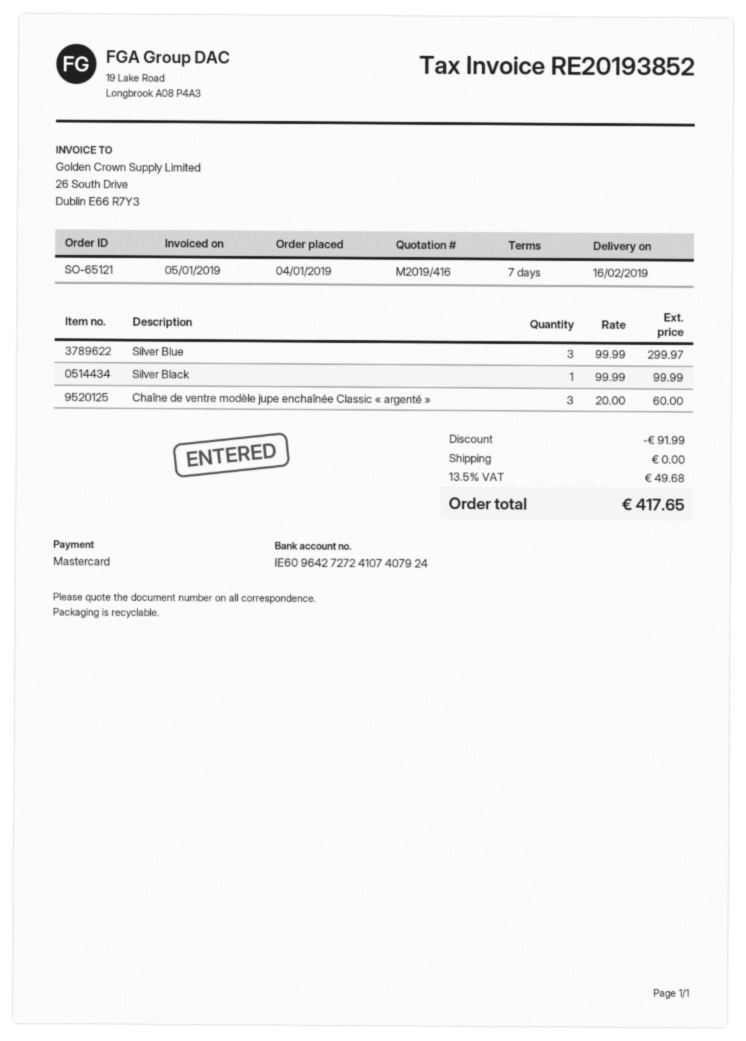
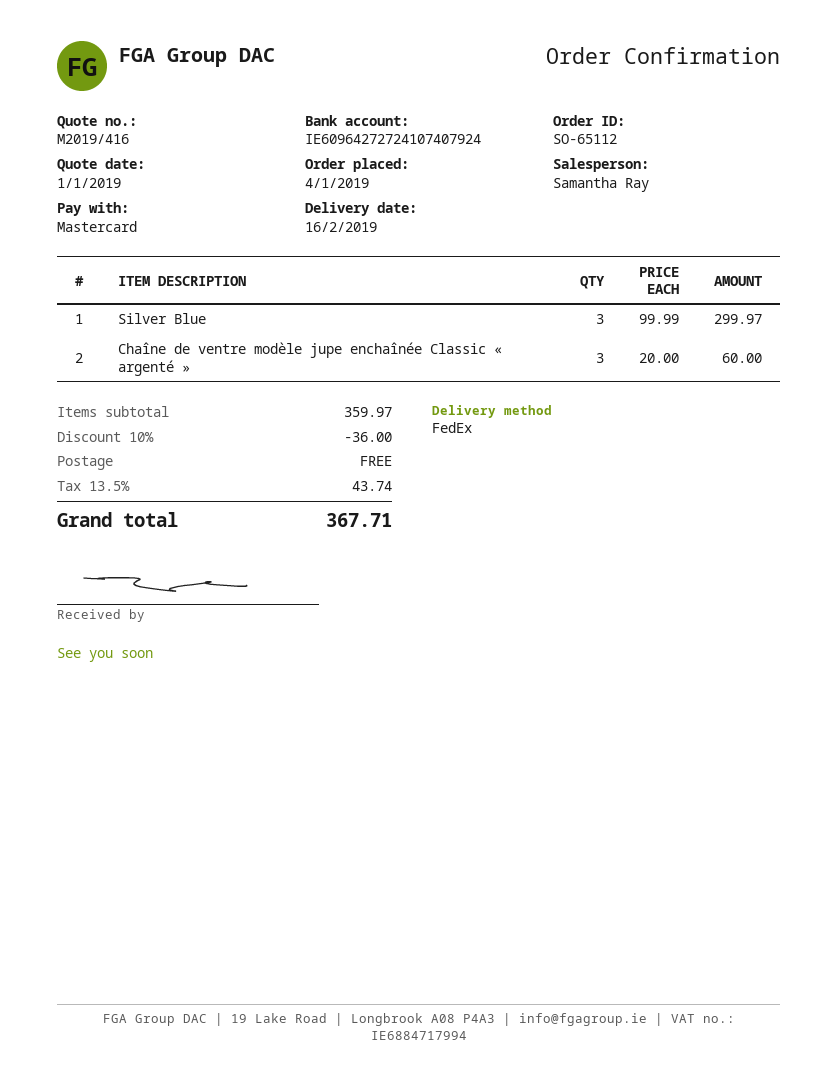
order number: SO-65121 -> SO-65112
Silver Black: 1 x 99.99 = 99.99 -> none
discount: 91.99 -> 36.00
tax: 13.5% = 49.68 -> 13.5% = 43.74
total: 417.65 -> 367.71

